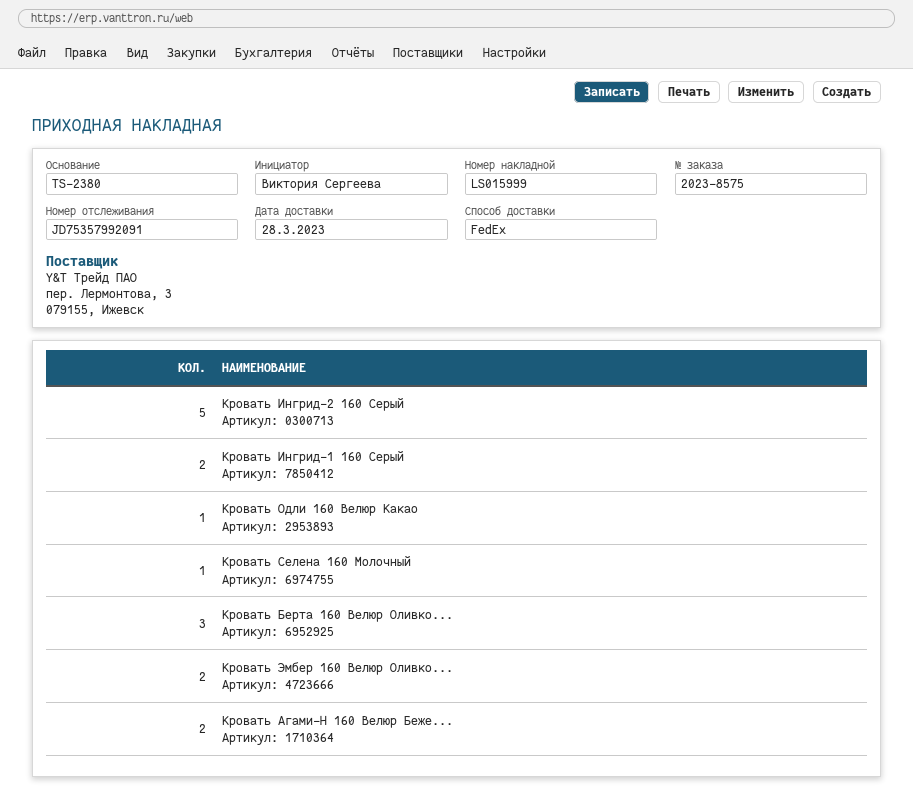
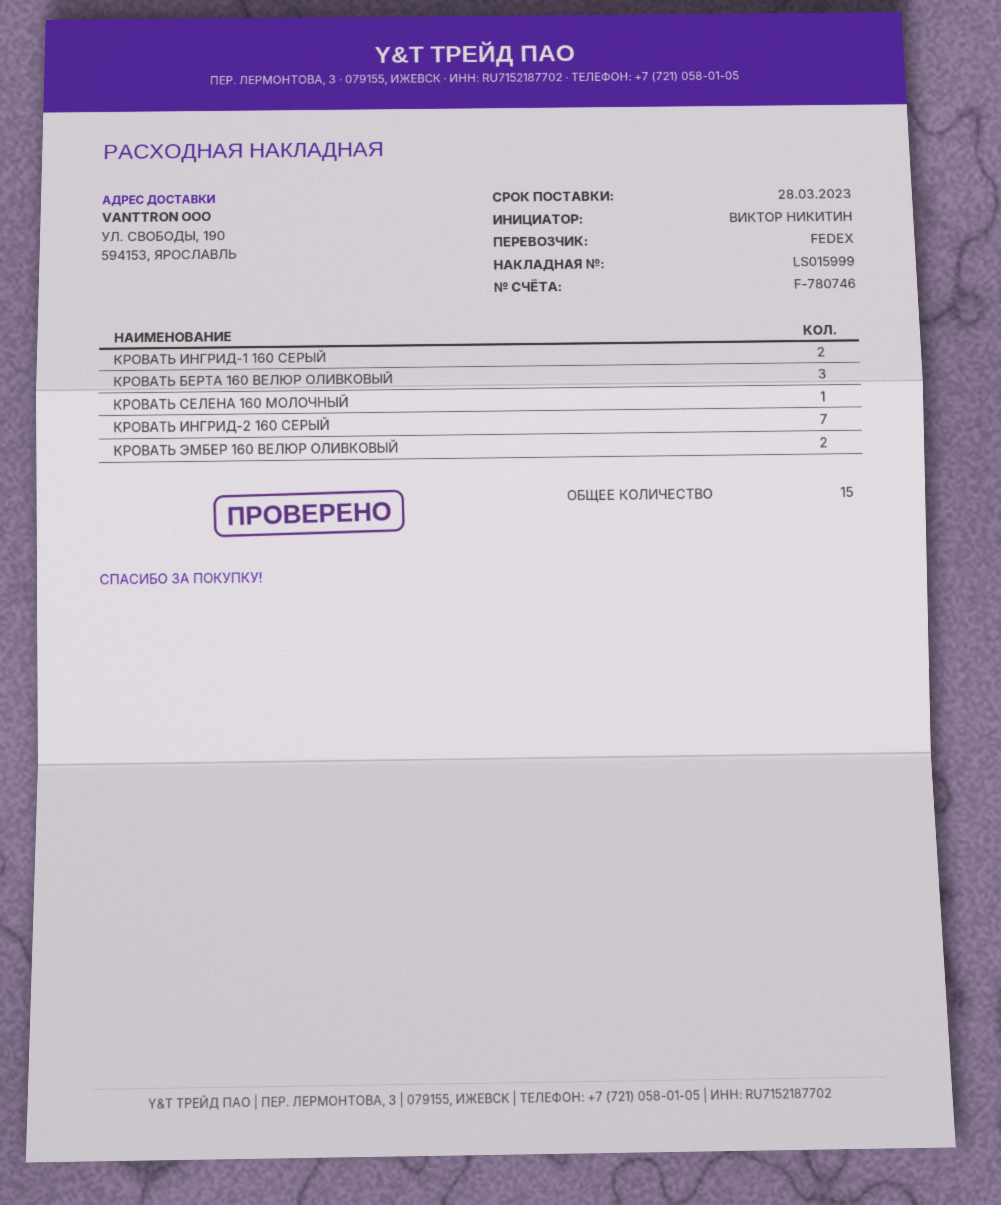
ordered by: Виктория Сергеева -> ВИКТОР НИКИТИН
Кровать Ингрид-2 160 Серый: 5 -> 7
Кровать Одли 160 Велюр Какао: 1 -> none
Кровать Агами-Н 160 Велюр Беже...: 2 -> none

